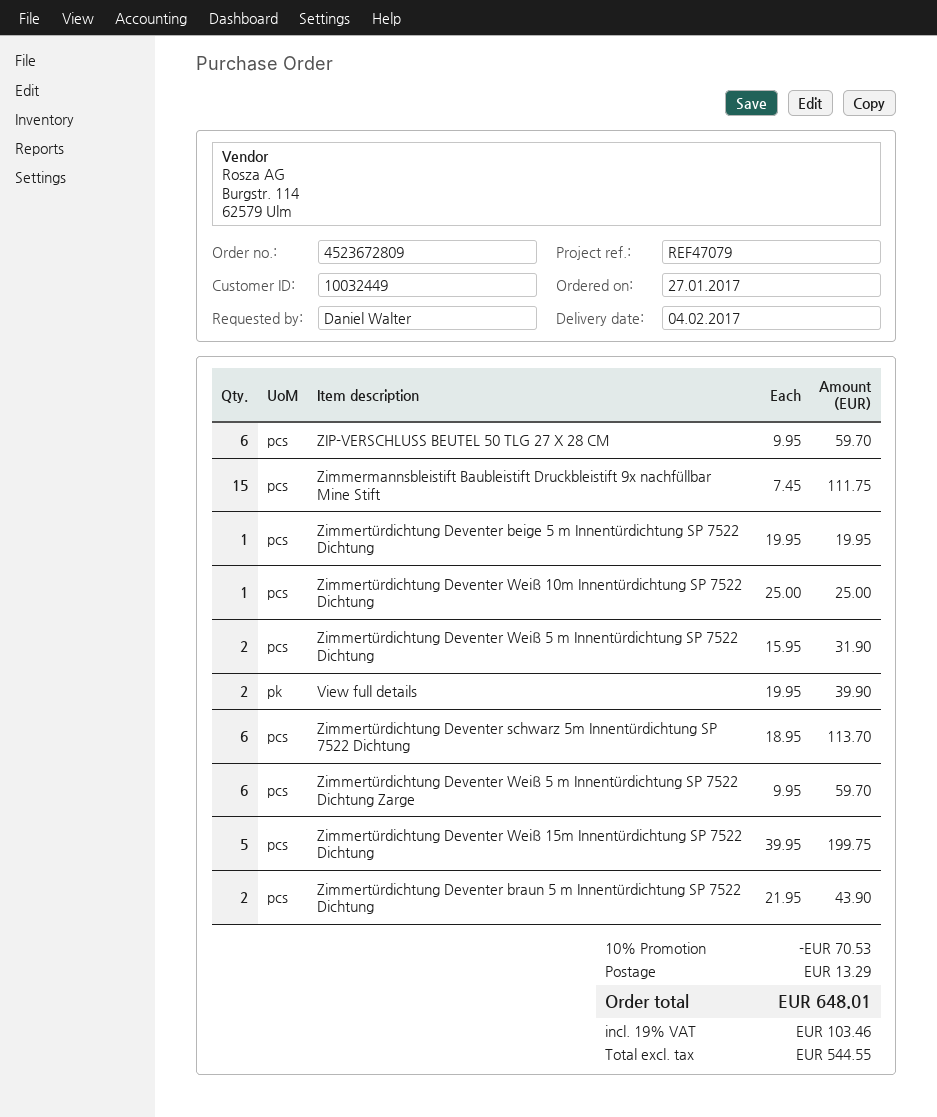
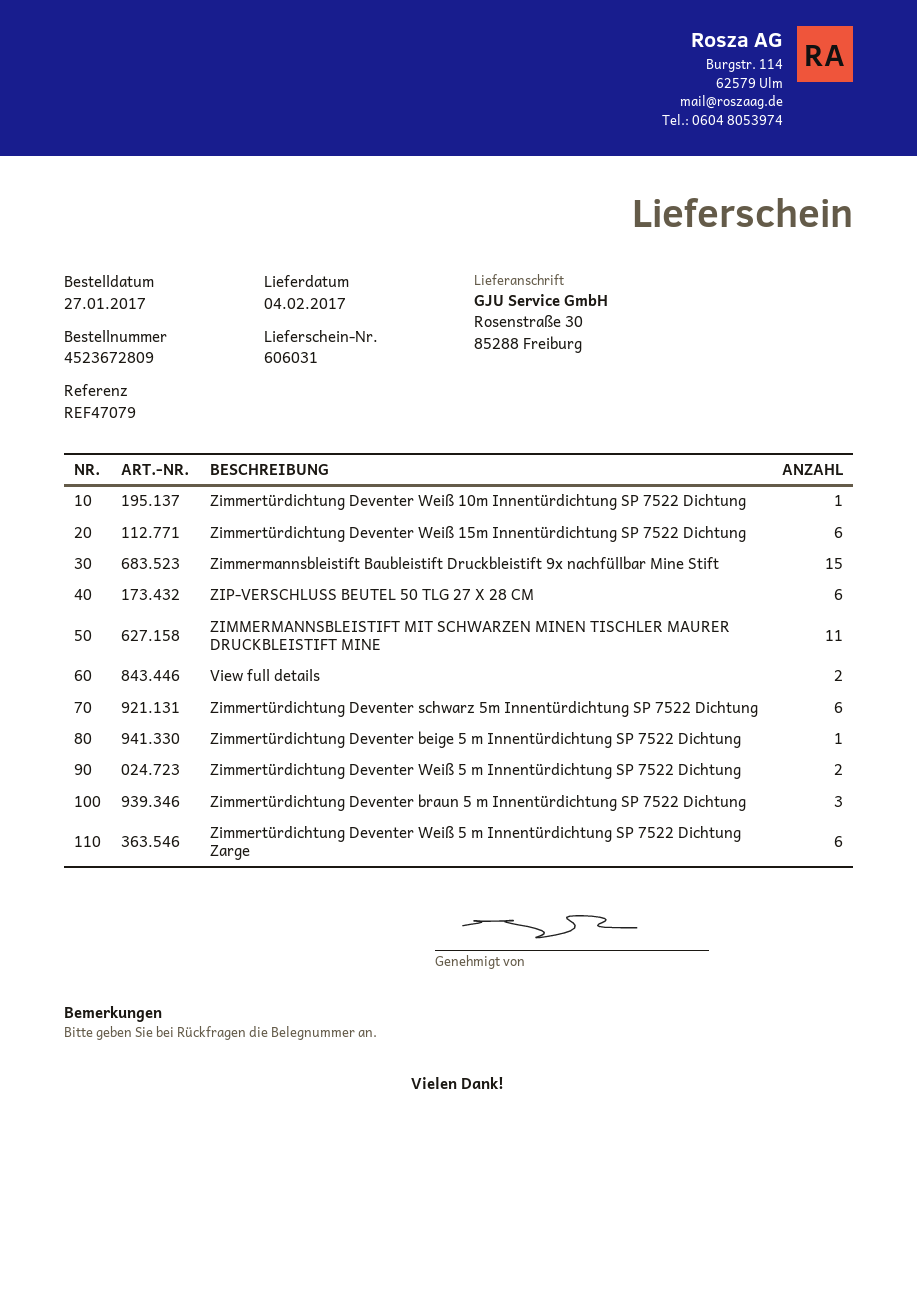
Zimmertürdichtung Deventer Weiß 15m Innentürdichtung SP 7522 Dichtung: 5 -> 6
Zimmertürdichtung Deventer braun 5 m Innentürdichtung SP 7522 Dichtung: 2 -> 3
ZIMMERMANNSBLEISTIFT MIT SCHWARZEN MINEN TISCHLER MAURER DRUCKBLEISTIFT MINE: none -> 11

